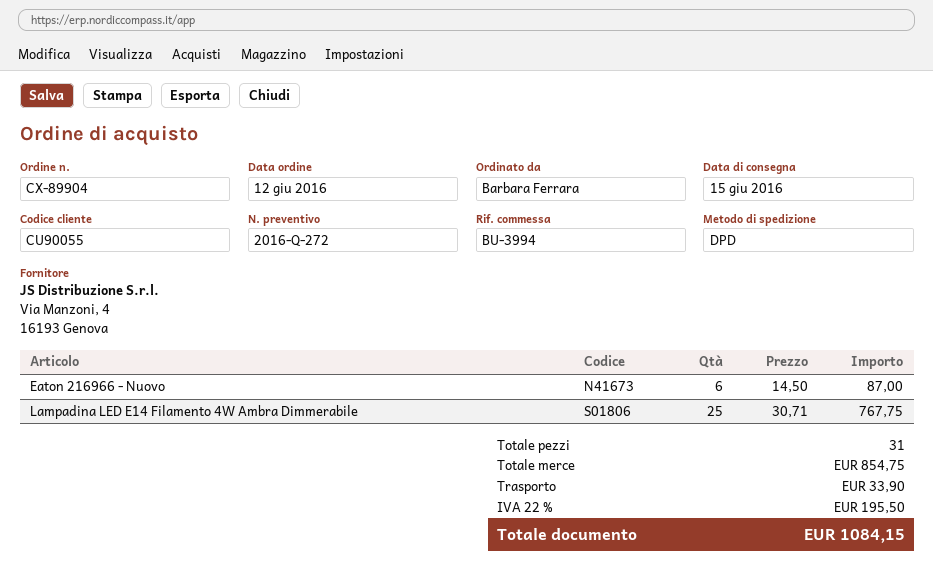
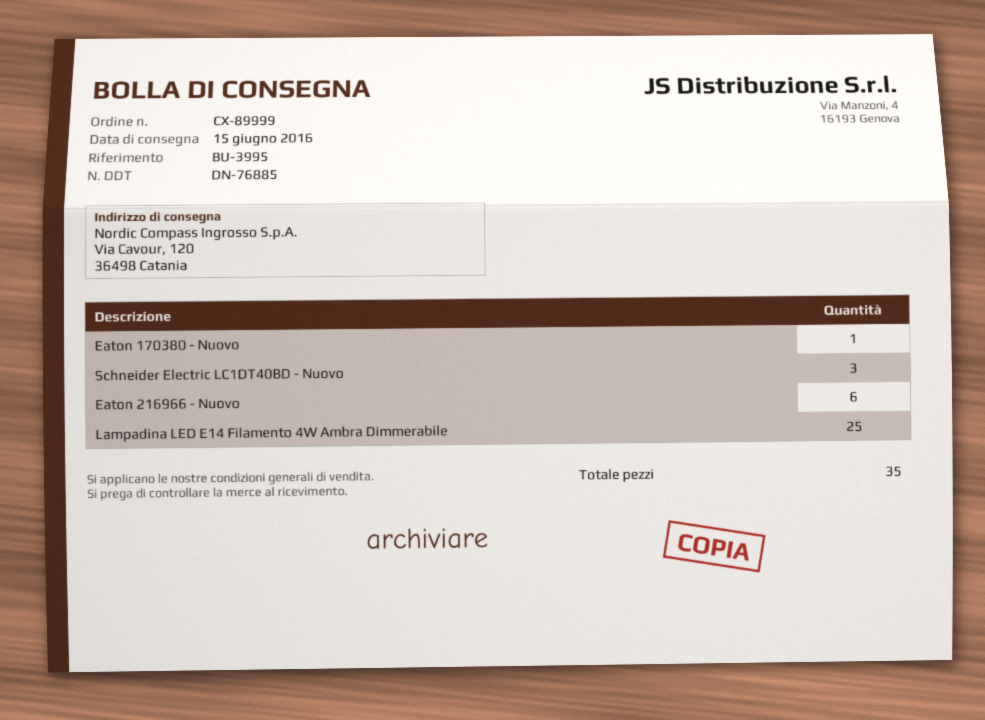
order number: CX-89904 -> CX-89999
reference: BU-3994 -> BU-3995
Eaton 170380 - Nuovo: none -> 1
Schneider Electric LC1DT40BD - Nuovo: none -> 3
total quantity: 31 -> 35

